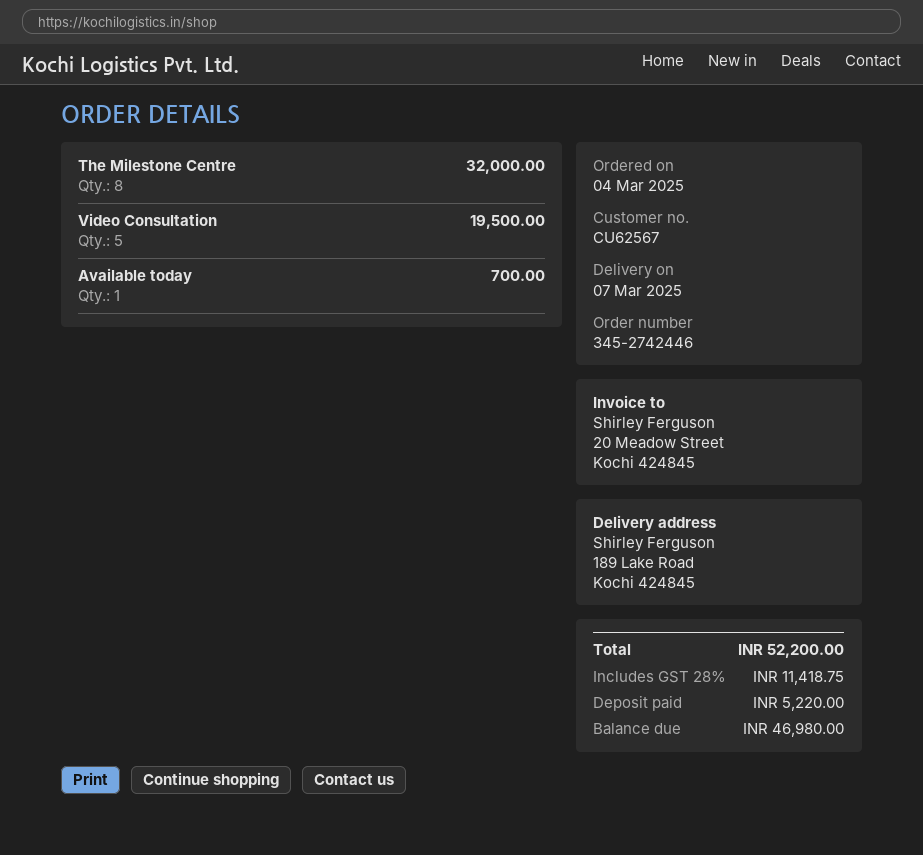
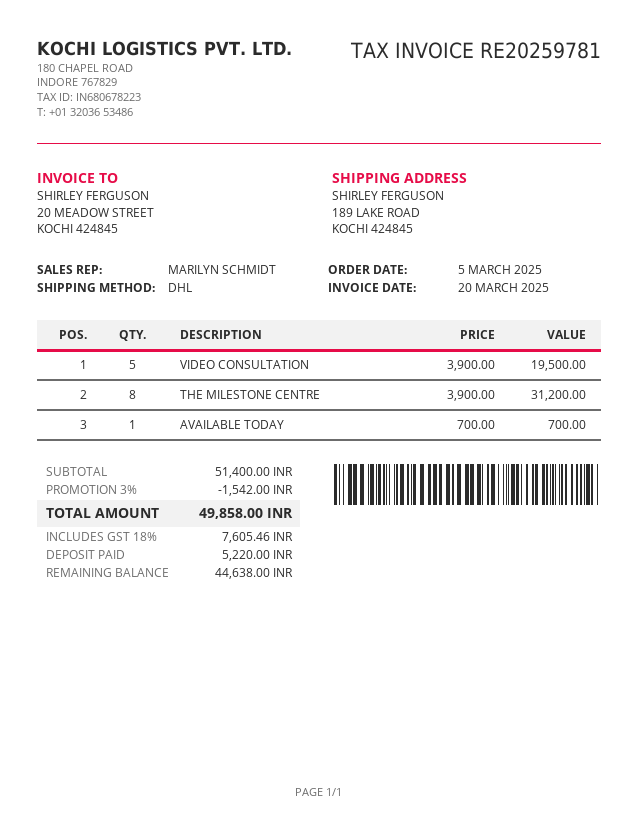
order date: 2025-03-04 -> 2025-03-05
The Milestone Centre: 8 for 32000.00 -> 8 for 31200.00
discount: none -> 3% = 1542.00
tax: 28% = 11418.75 -> 18% = 7605.46
total: 52200.00 -> 49858.00
balance: 46980.00 -> 44638.00

